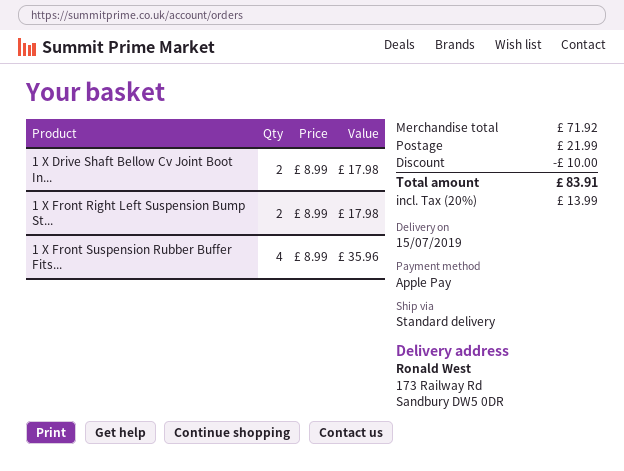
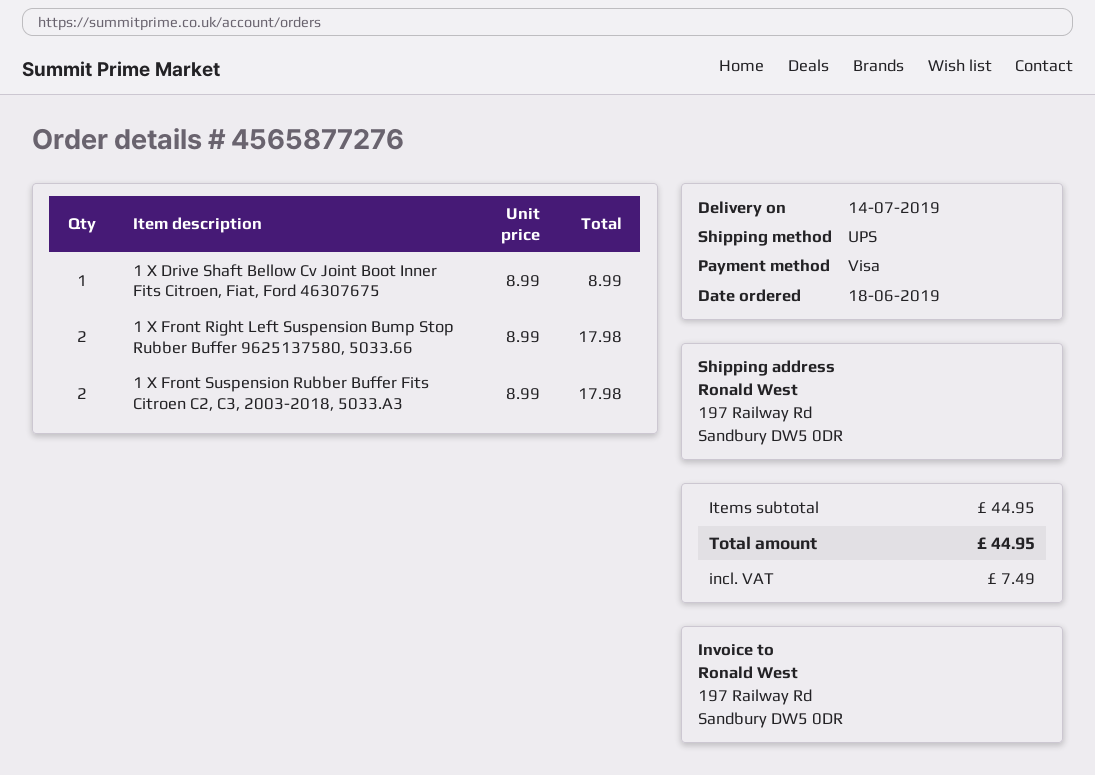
delivery date: 2019-07-15 -> 2019-07-14
payment method: Apple Pay -> Visa
shipping method: standard -> UPS
ship to: 173 Railway Rd, Sandbury DW5 0DR -> 197 Railway Rd, Sandbury DW5 0DR
1 X Drive Shaft Bellow Cv Joint Boot In...: 2 x 8.99 = 17.98 -> 1 x 8.99 = 8.99
1 X Front Suspension Rubber Buffer Fits...: 4 x 8.99 = 35.96 -> 2 x 8.99 = 17.98
subtotal: 71.92 -> 44.95
discount: 10.00 -> none
shipping: 21.99 -> none
tax: 13.99 -> 7.49
total: 83.91 -> 44.95

